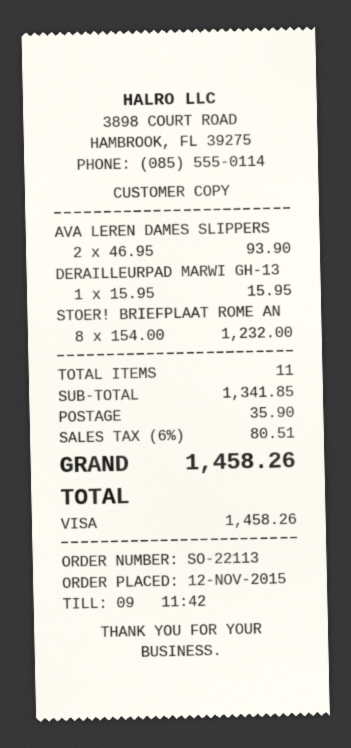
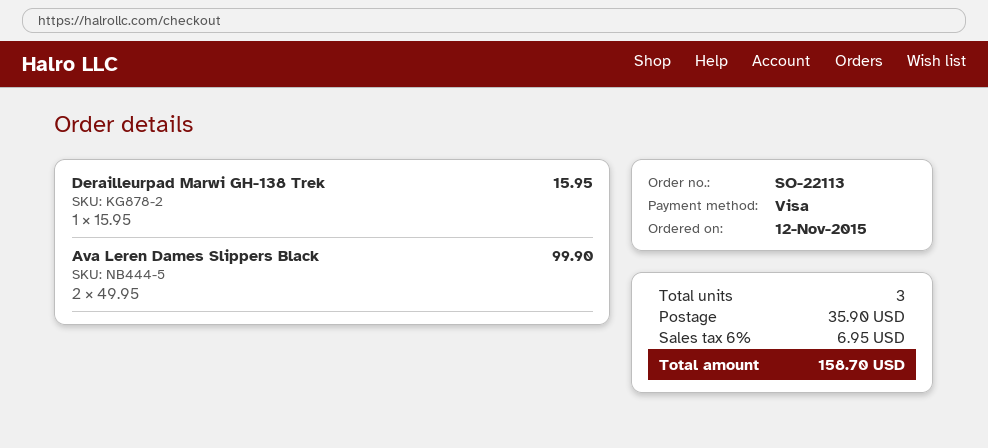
AVA LEREN DAMES SLIPPERS: 2 x 46.95 = 93.90 -> 2 x 49.95 = 99.90
STOER! BRIEFPLAAT ROME AN: 8 x 154.00 = 1232.00 -> none
total quantity: 11 -> 3
tax: 6% = 80.51 -> 6% = 6.95
total: 1458.26 -> 158.70

